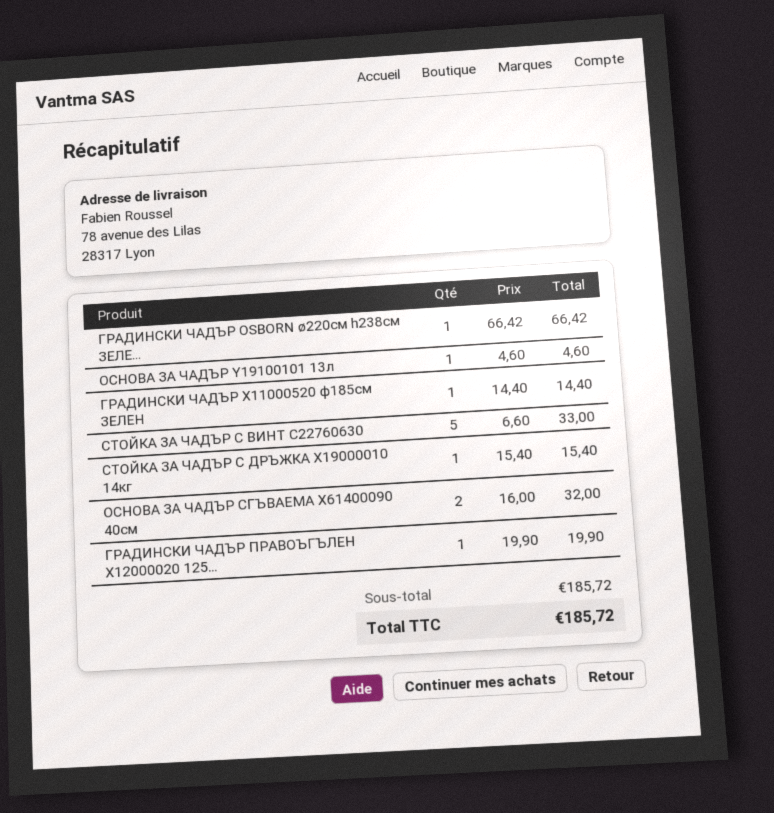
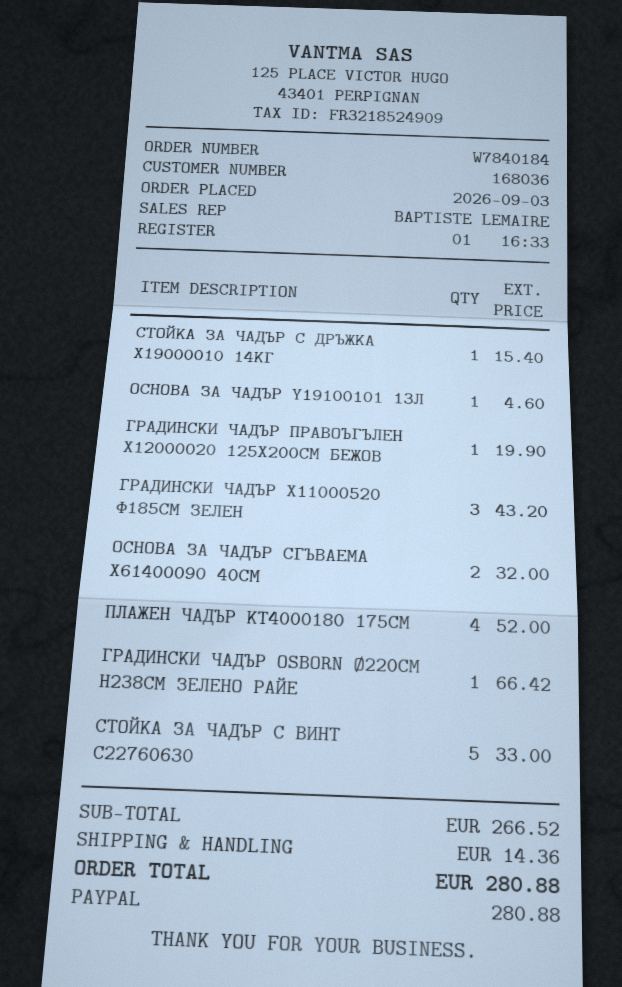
ГРАДИНСКИ ЧАДЪР X11000520 ф185см ЗЕЛЕН: 1 for 14.40 -> 3 for 43.20
ПЛАЖЕН ЧАДЪР KT4000180 175СМ: none -> 4 for 52.00
subtotal: 185.72 -> 266.52
shipping: none -> 14.36
total: 185.72 -> 280.88

